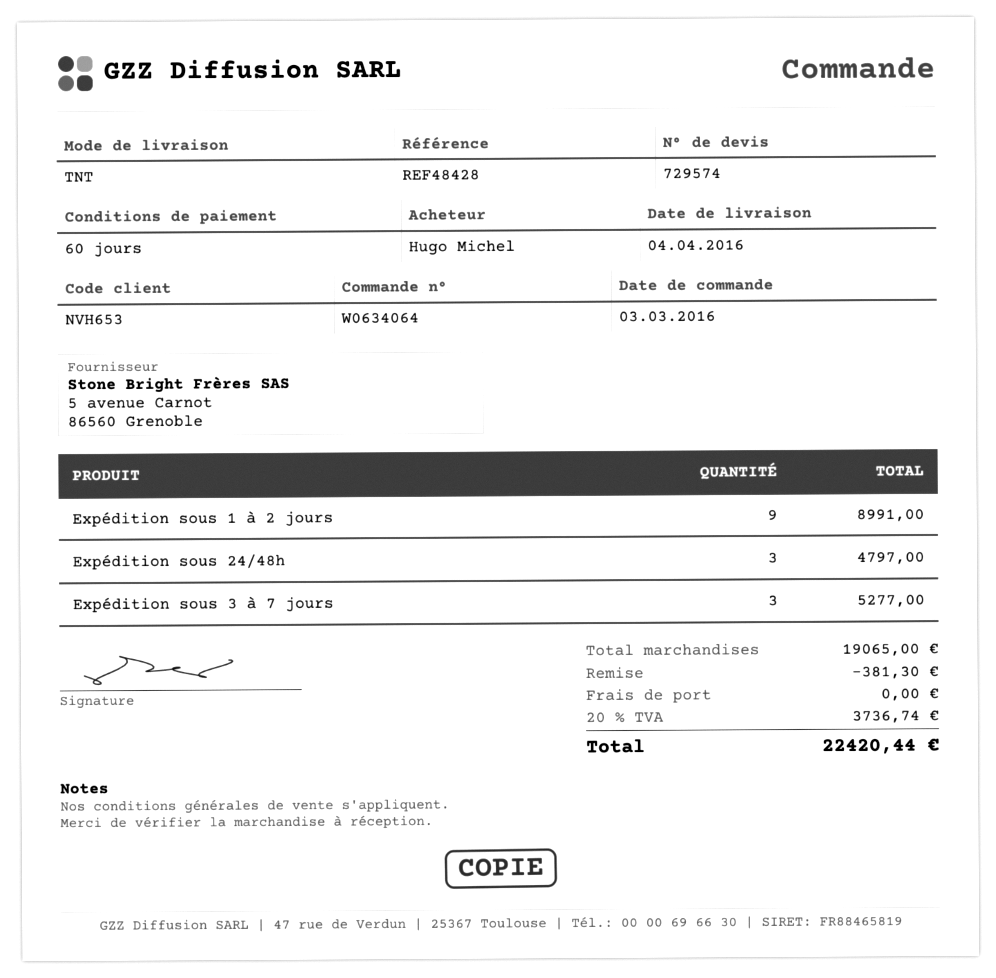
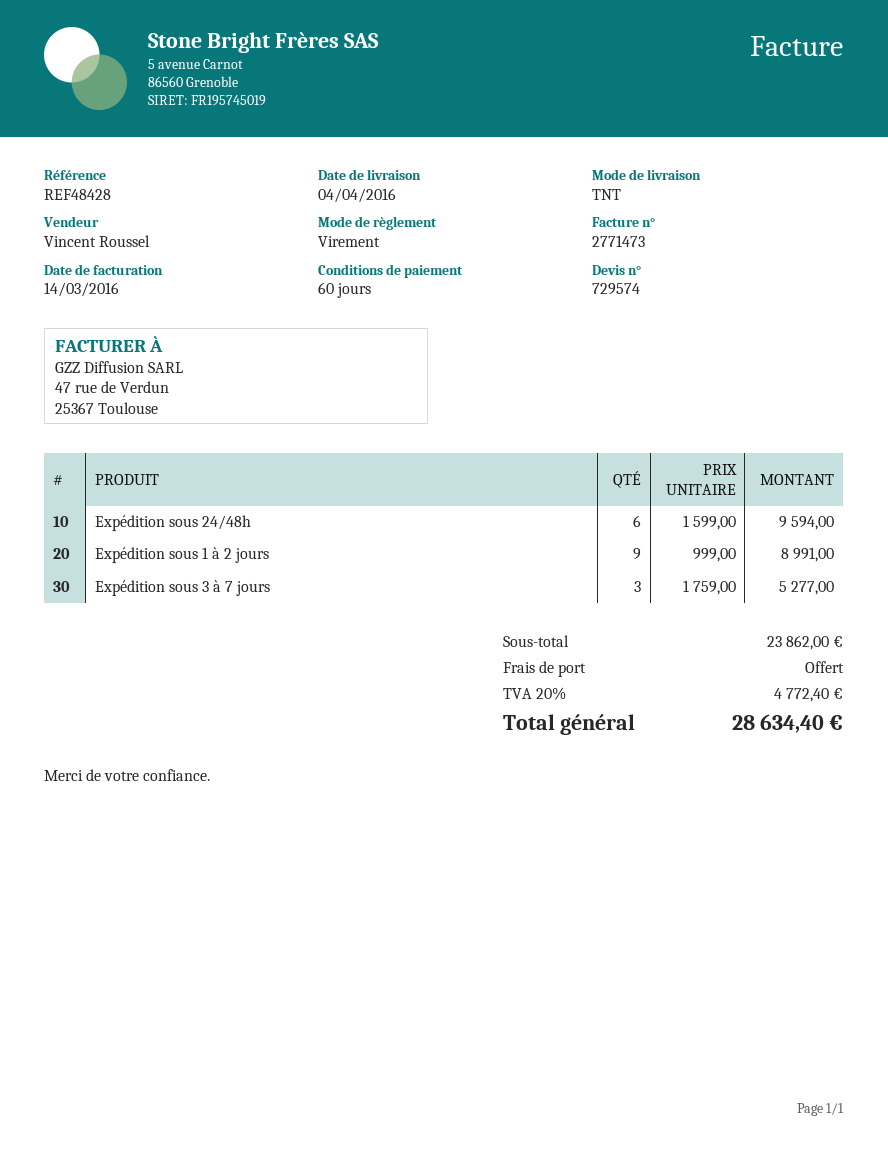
Expédition sous 24/48h: 3 for 4797.00 -> 6 for 9594.00
subtotal: 19065.00 -> 23862.00
discount: 381.30 -> none
tax: 20% = 3736.74 -> 20% = 4772.40
total: 22420.44 -> 28634.40

